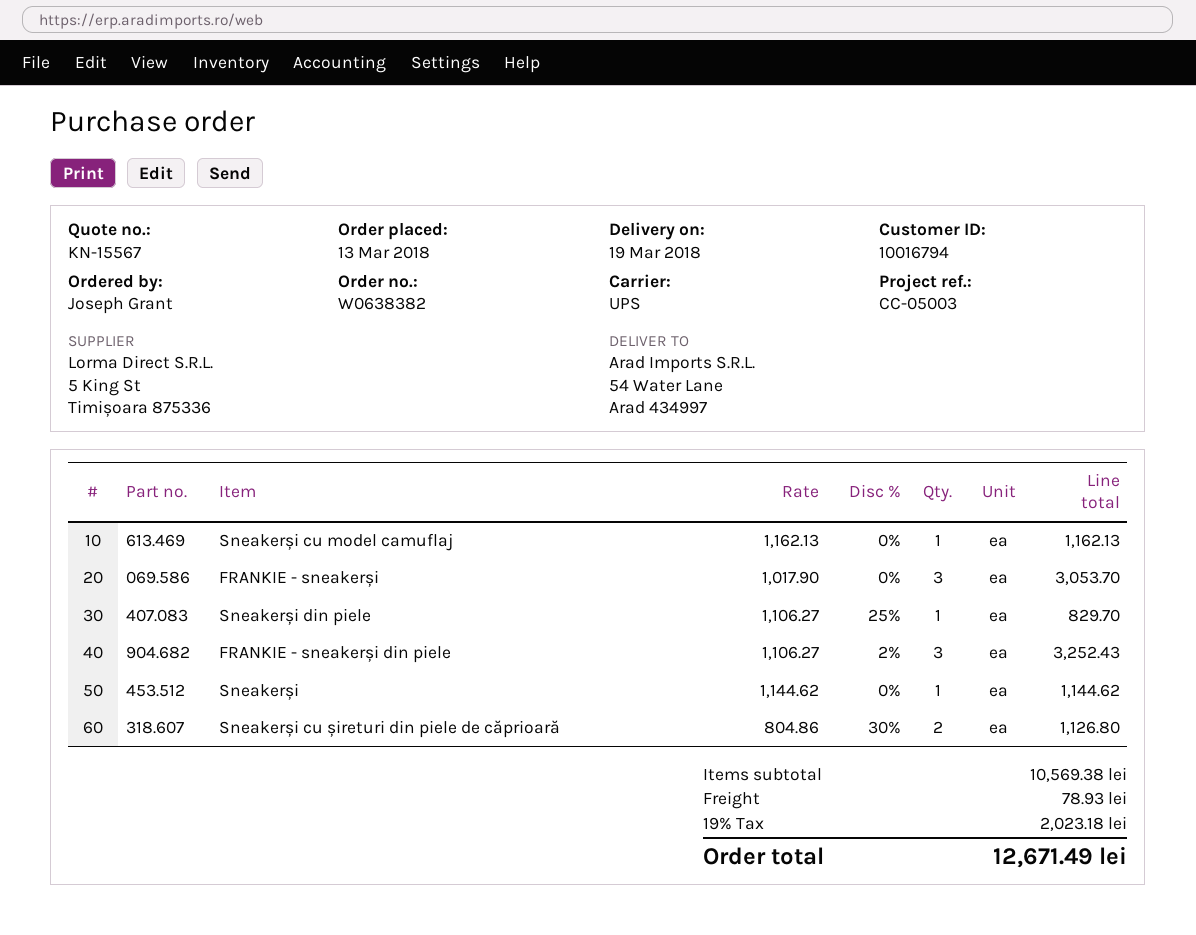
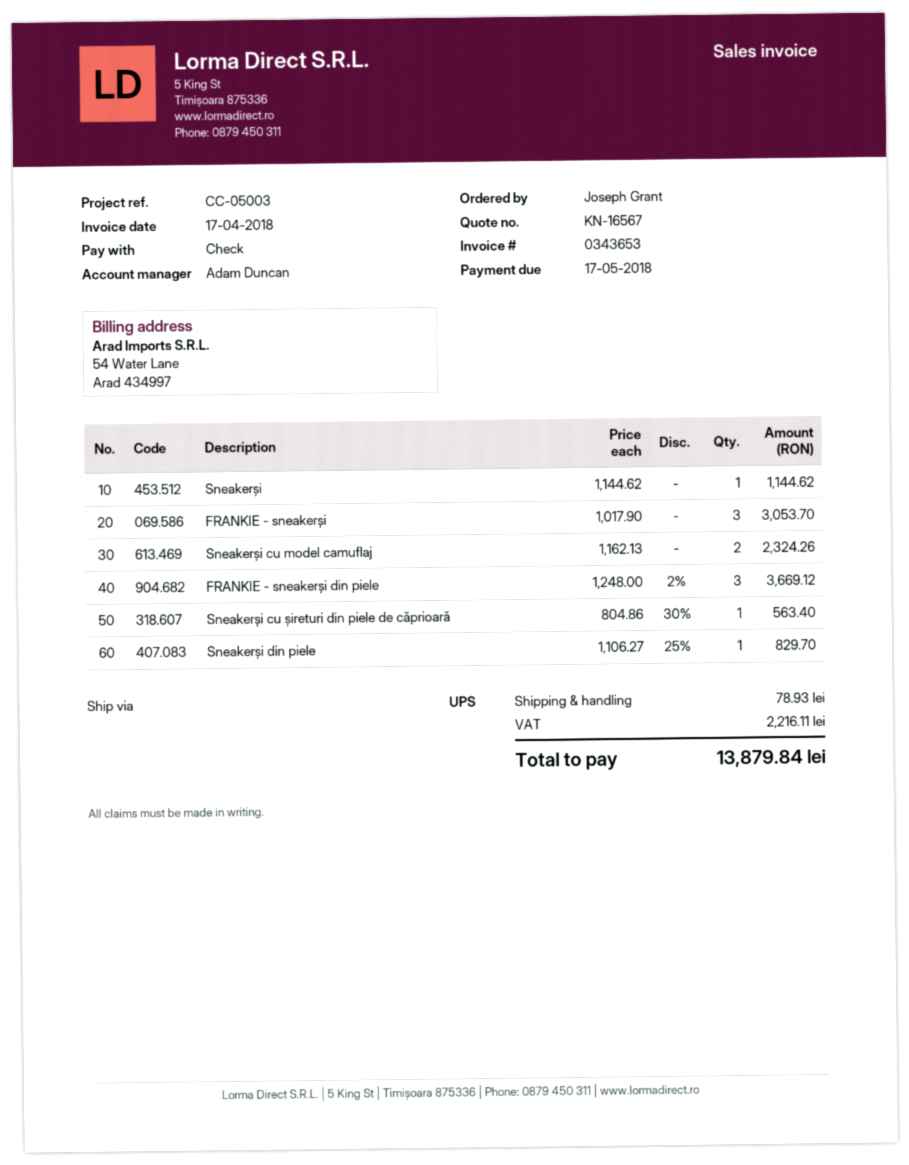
quote number: KN-15567 -> KN-16567
Sneakerși cu model camuflaj: 1 x 1162.13 = 1162.13 -> 2 x 1162.13 = 2324.26
FRANKIE - sneakerși din piele: 3 x 1106.27 - 2% = 3252.43 -> 3 x 1248.00 - 2% = 3669.12
Sneakerși cu șireturi din piele de căprioară: 2 x 804.86 - 30% = 1126.80 -> 1 x 804.86 - 30% = 563.40
tax: 2023.18 -> 2216.11
total: 12671.49 -> 13879.84

